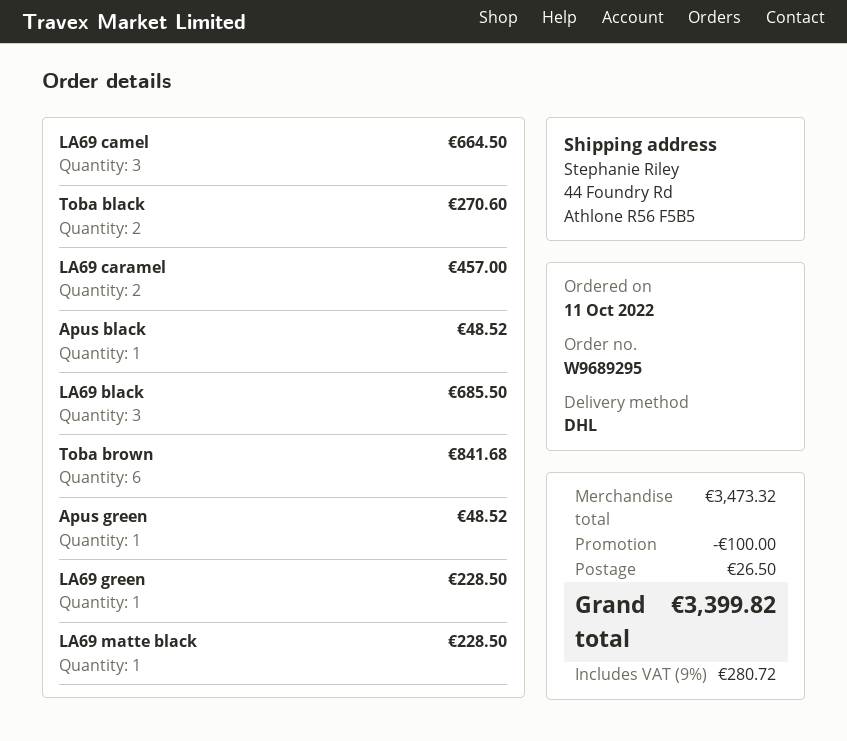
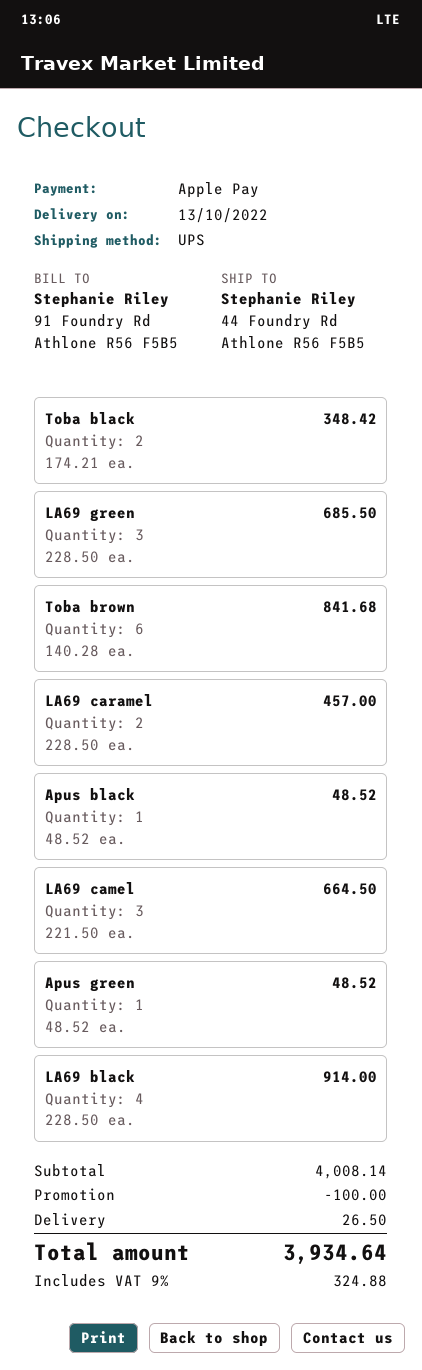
shipping method: DHL -> UPS
Toba black: 2 for 270.60 -> 2 for 348.42
LA69 black: 3 for 685.50 -> 4 for 914.00
LA69 green: 1 for 228.50 -> 3 for 685.50
LA69 matte black: 1 for 228.50 -> none
subtotal: 3473.32 -> 4008.14
tax: 9% = 280.72 -> 9% = 324.88
total: 3399.82 -> 3934.64

